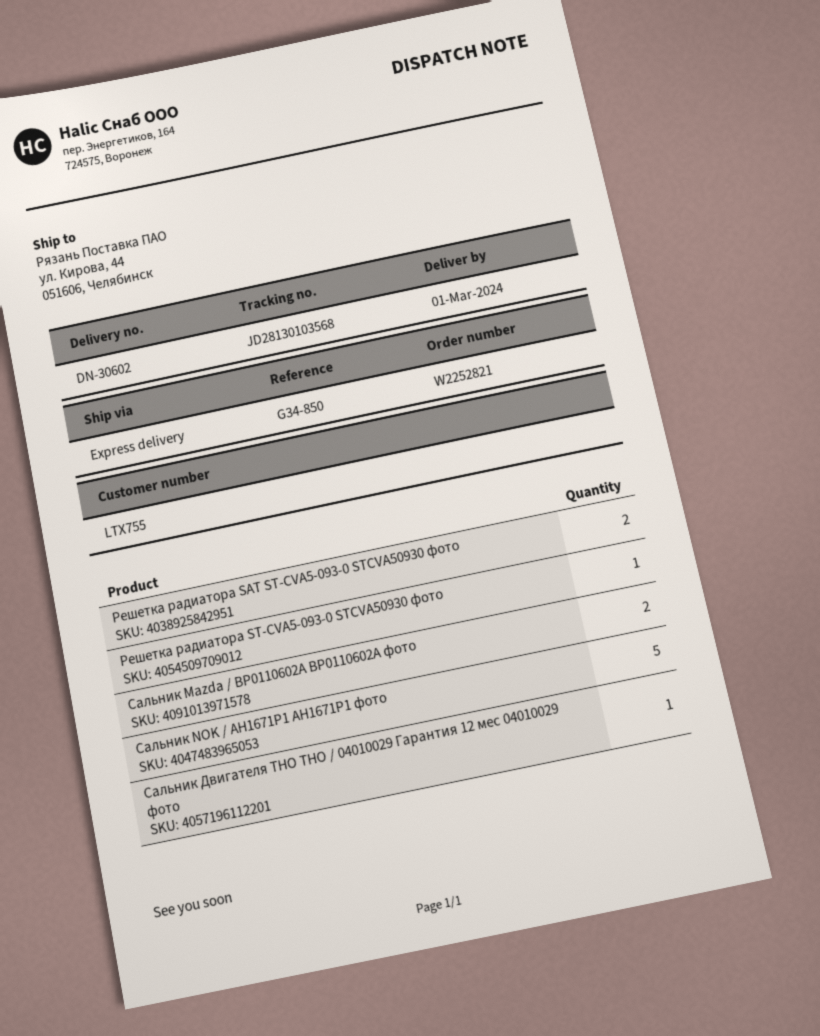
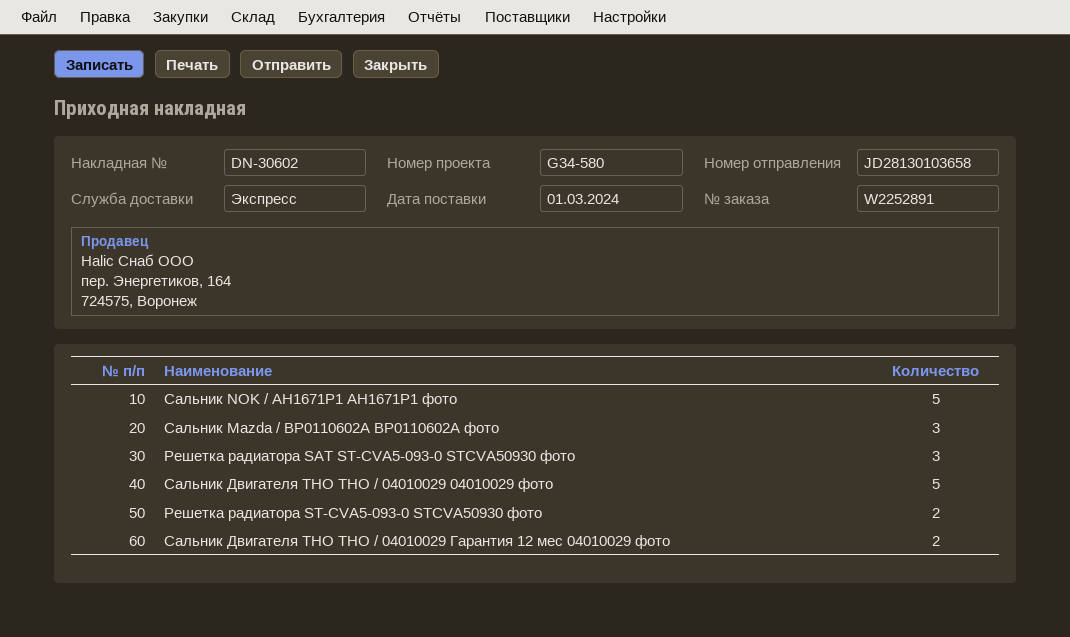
order number: W2252821 -> W2252891
reference: G34-850 -> G34-580
tracking number: JD28130103568 -> JD28130103658
Решетка радиатора SAT ST-CVA5-093-0 STCVA50930 фото: 2 -> 3
Решетка радиатора ST-CVA5-093-0 STCVA50930 фото: 1 -> 2
Сальник Mazda / BP0110602A BP0110602A фото: 2 -> 3
Сальник Двигателя THO THO / 04010029 Гарантия 12 мес 04010029 фото: 1 -> 2
Сальник Двигателя THO THO / 04010029 04010029 фото: none -> 5

